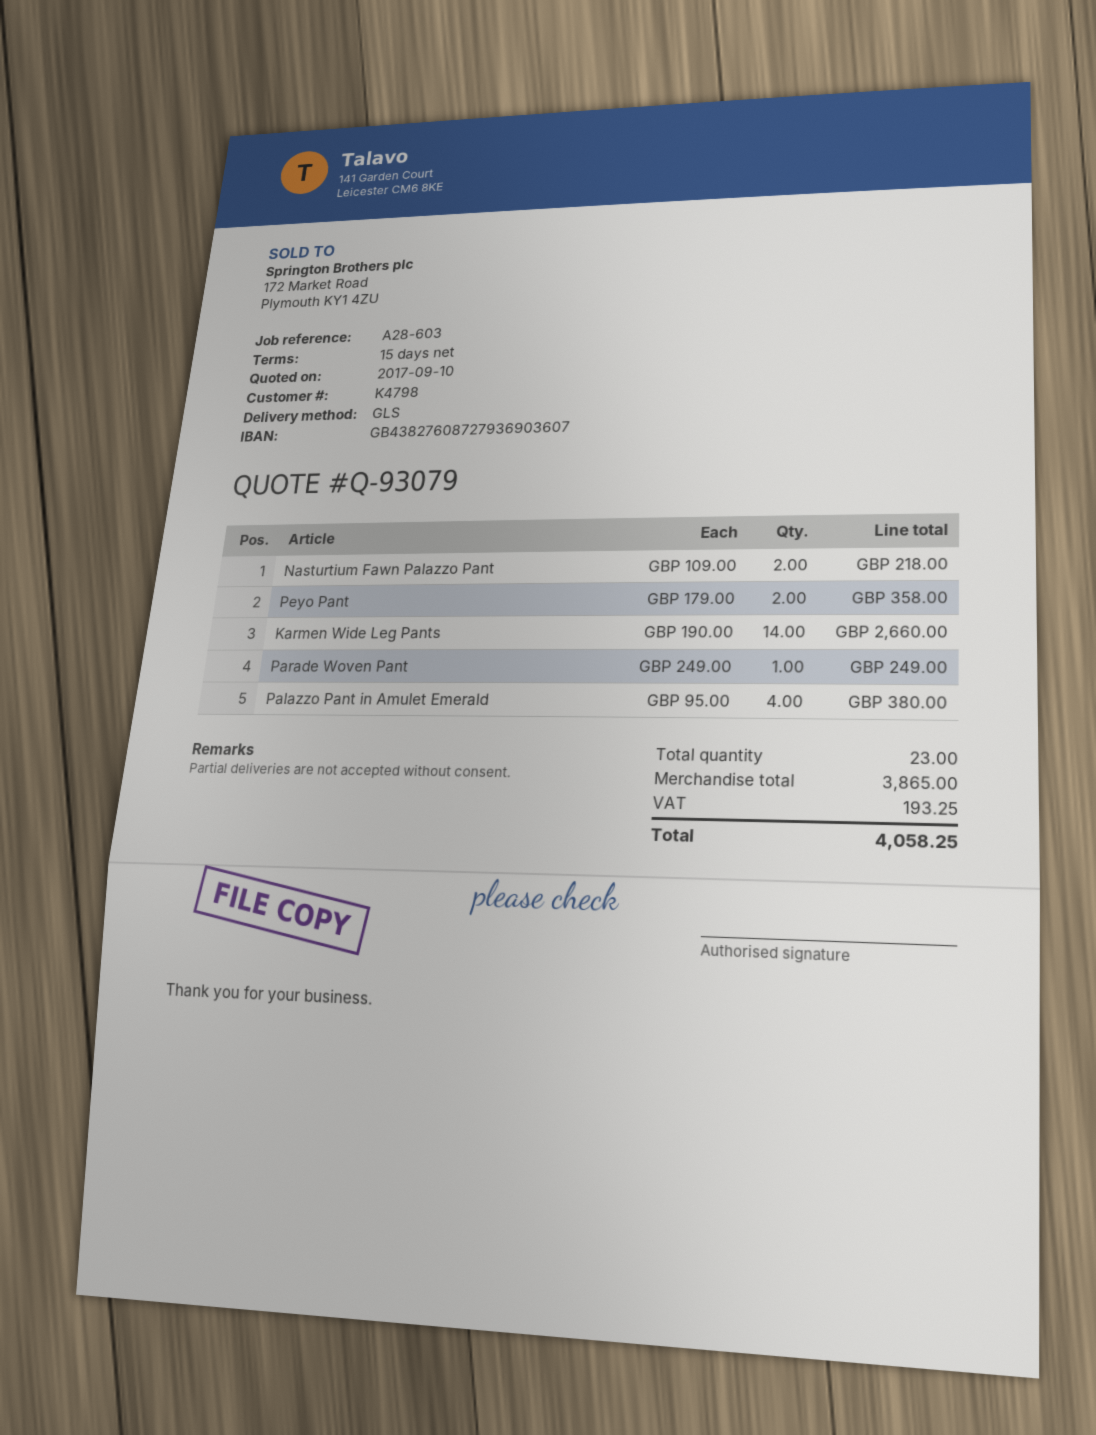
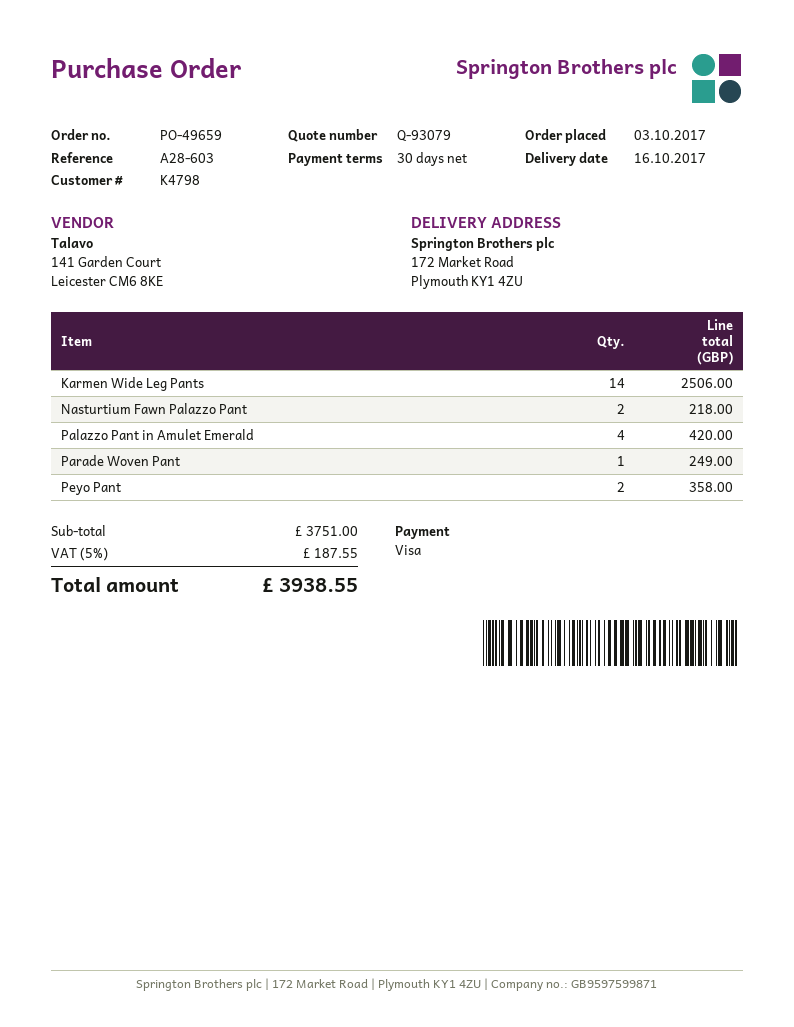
payment terms: 15 days -> 30 days
Karmen Wide Leg Pants: 14 for 2660.00 -> 14 for 2506.00
Palazzo Pant in Amulet Emerald: 4 for 380.00 -> 4 for 420.00
subtotal: 3865.00 -> 3751.00
tax: 193.25 -> 187.55
total: 4058.25 -> 3938.55

